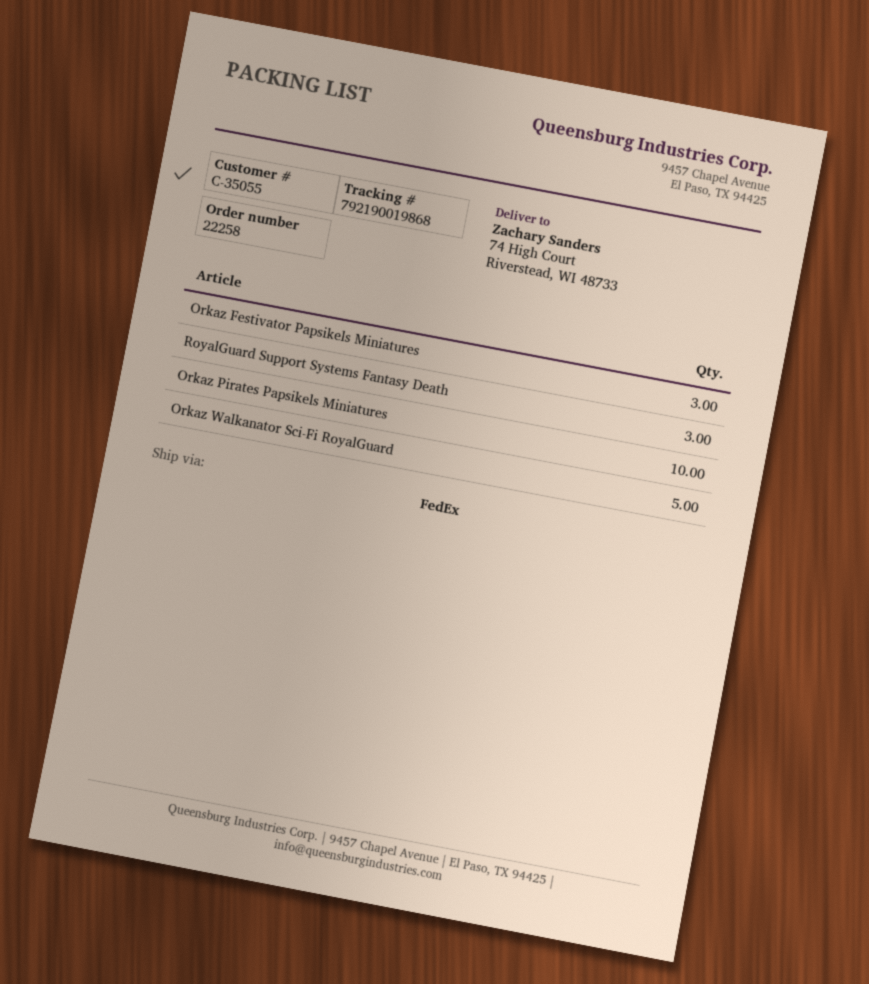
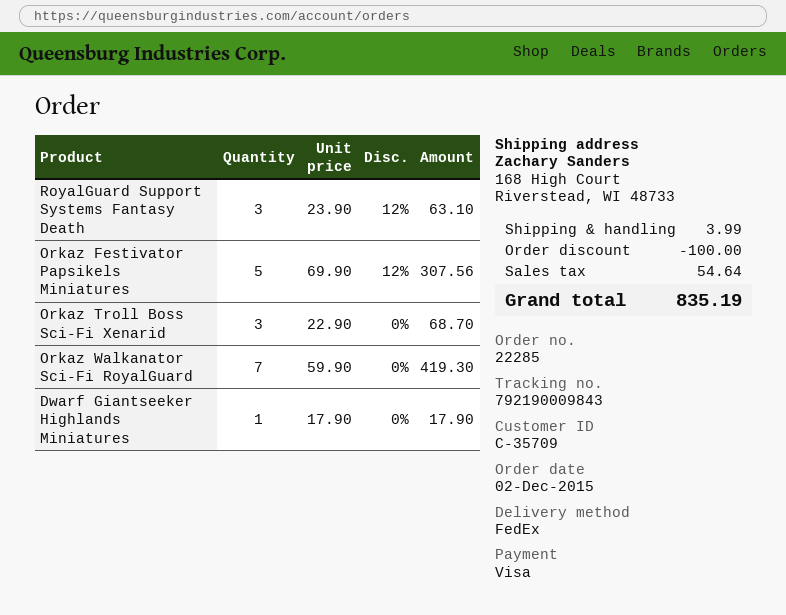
order number: 22258 -> 22285
customer number: C-35055 -> C-35709
tracking number: 792190019868 -> 792190009843
ship to: 74 High Court, Riverstead, WI 48733 -> 168 High Court, Riverstead, WI 48733
Orkaz Festivator Papsikels Miniatures: 3 -> 5
Orkaz Pirates Papsikels Miniatures: 10 -> none
Orkaz Walkanator Sci-Fi RoyalGuard: 5 -> 7
Orkaz Troll Boss Sci-Fi Xenarid: none -> 3
Dwarf Giantseeker Highlands Miniatures: none -> 1

